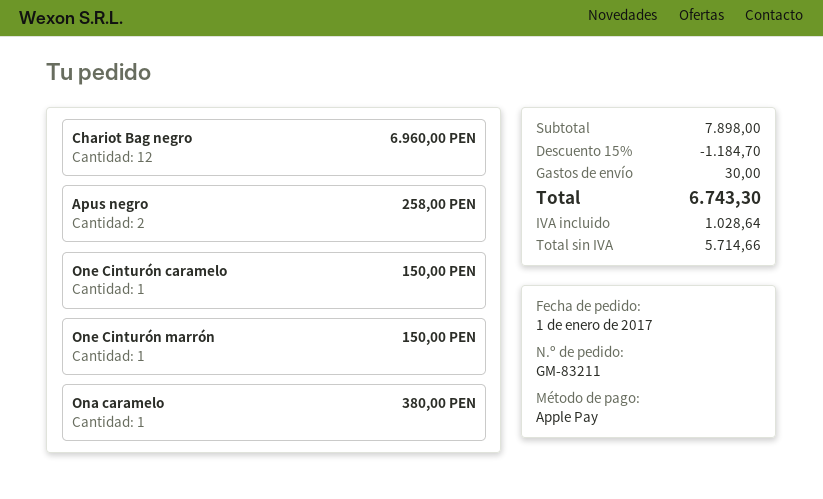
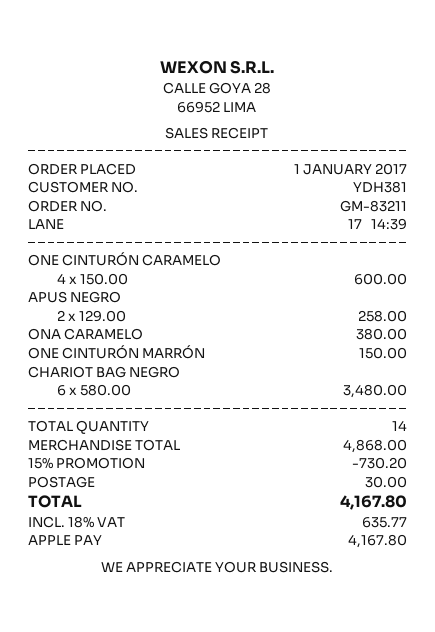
Chariot Bag negro: 12 for 6960.00 -> 6 for 3480.00
One Cinturón caramelo: 1 for 150.00 -> 4 for 600.00
subtotal: 7898.00 -> 4868.00
discount: 15% = 1184.70 -> 15% = 730.20
tax: 1028.64 -> 635.77
total: 6743.30 -> 4167.80

